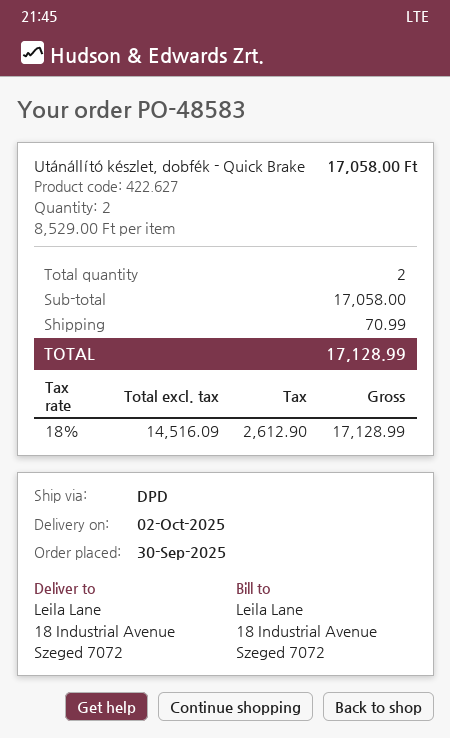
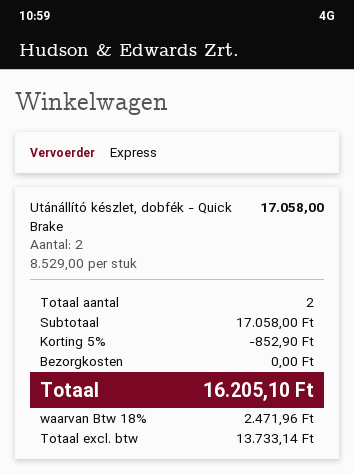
shipping method: DPD -> express
discount: none -> 5% = 852.90
shipping: 70.99 -> 0.00
net: 14516.09 -> 13733.14
tax: 18% = 2612.90 -> 18% = 2471.96
total: 17128.99 -> 16205.10

